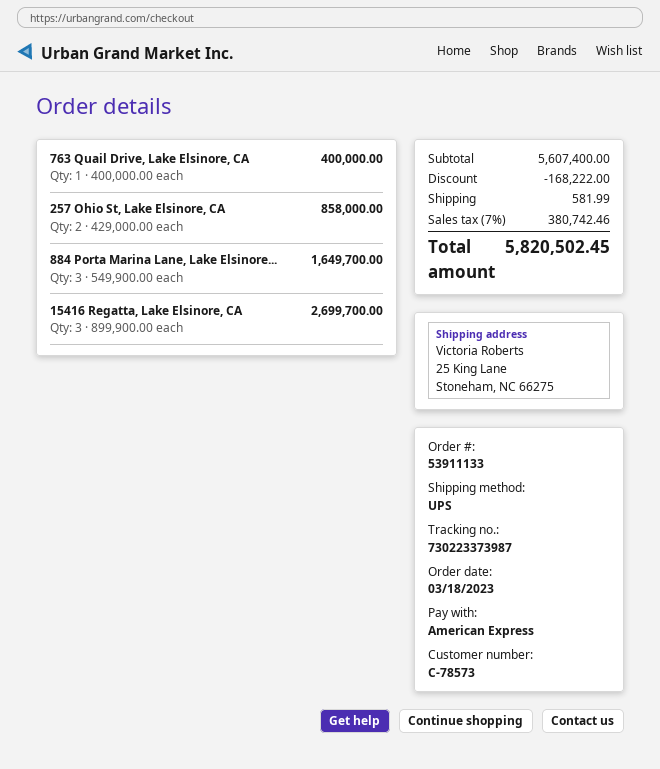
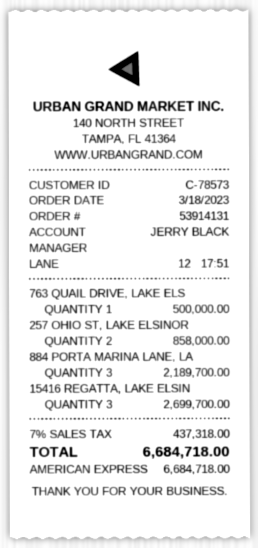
order number: 53911133 -> 53914131
763 Quail Drive, Lake Elsinore, CA: 1 for 400000.00 -> 1 for 500000.00
884 Porta Marina Lane, Lake Elsinore...: 3 for 1649700.00 -> 3 for 2189700.00
discount: 168222.00 -> none
shipping: 581.99 -> none
tax: 7% = 380742.46 -> 7% = 437318.00
total: 5820502.45 -> 6684718.00

